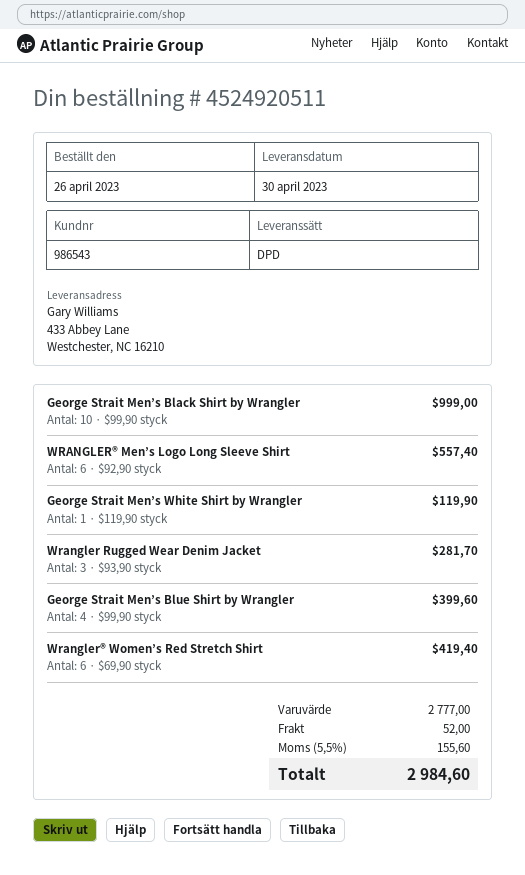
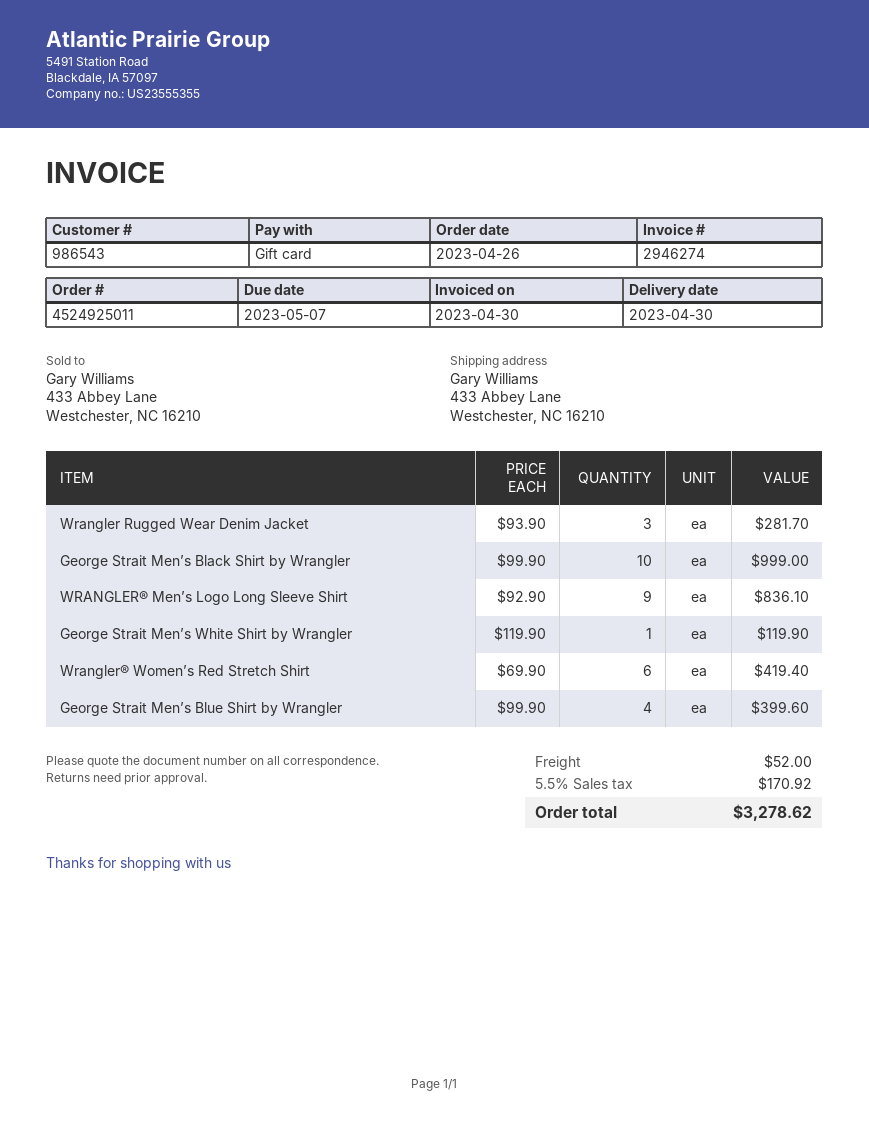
order number: 4524920511 -> 4524925011
WRANGLER® Men’s Logo Long Sleeve Shirt: 6 x 92.90 = 557.40 -> 9 x 92.90 = 836.10
tax: 5.5% = 155.60 -> 5.5% = 170.92
total: 2984.60 -> 3278.62

